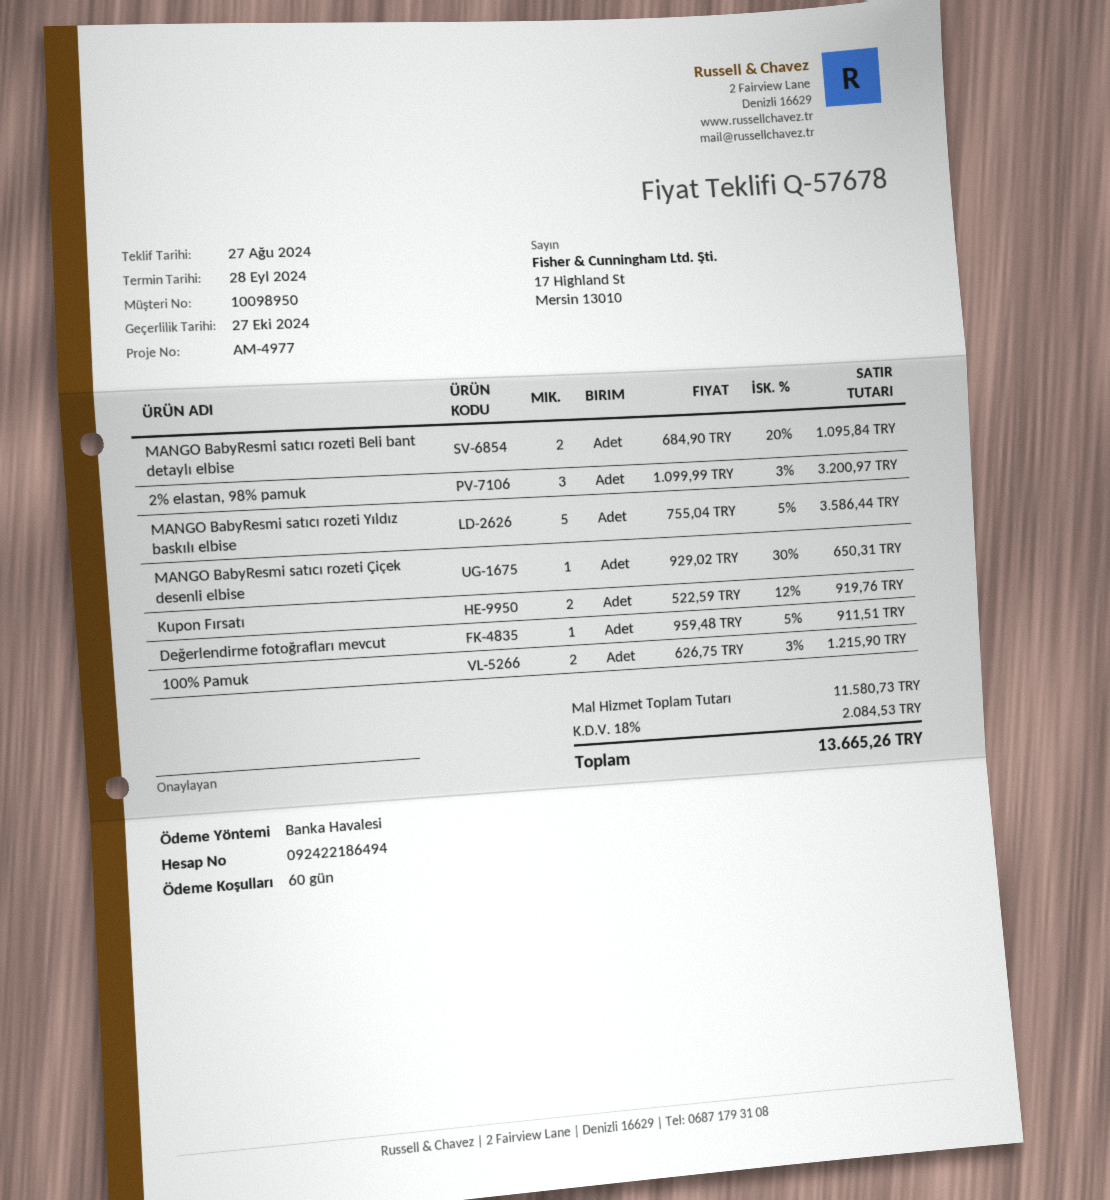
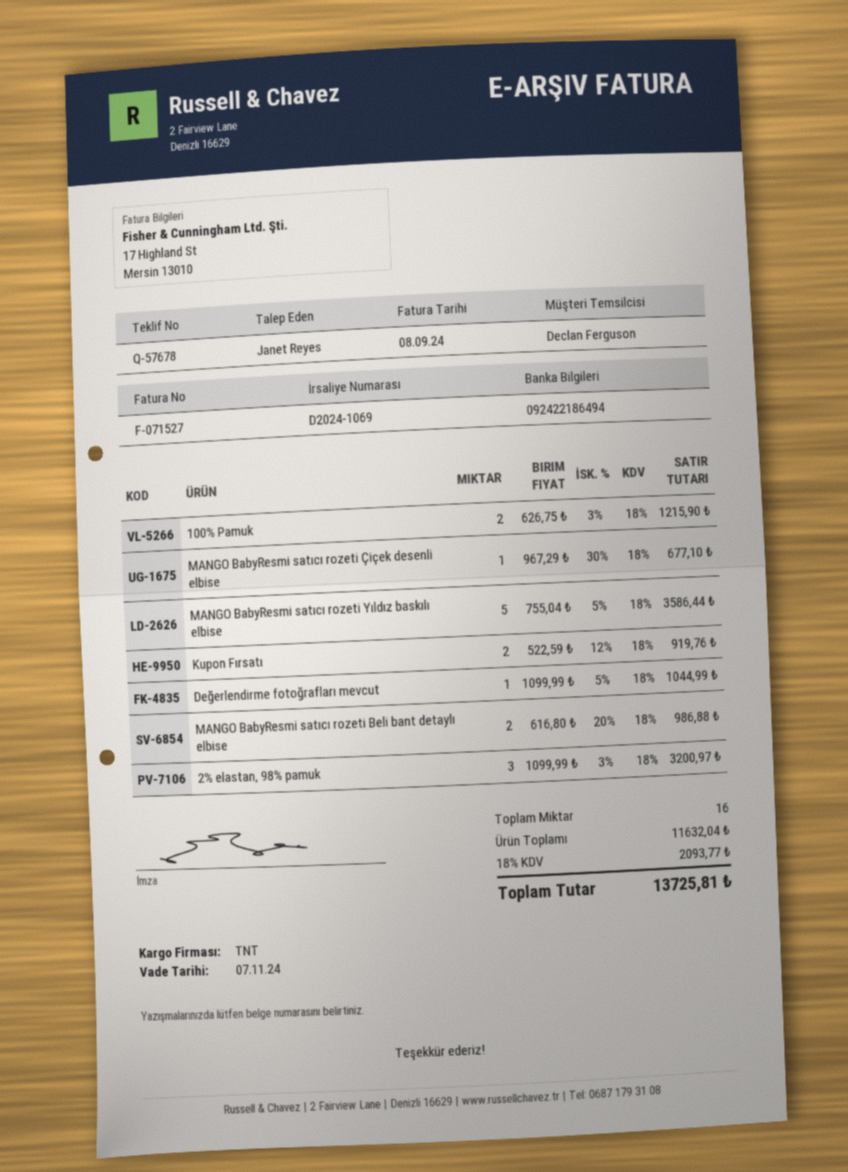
MANGO BabyResmi satıcı rozeti Beli bant detaylı elbise: 2 x 684.90 - 20% = 1095.84 -> 2 x 616.80 - 20% = 986.88
MANGO BabyResmi satıcı rozeti Çiçek desenli elbise: 1 x 929.02 - 30% = 650.31 -> 1 x 967.29 - 30% = 677.10
Değerlendirme fotoğrafları mevcut: 1 x 959.48 - 5% = 911.51 -> 1 x 1099.99 - 5% = 1044.99
subtotal: 11580.73 -> 11632.04
tax: 18% = 2084.53 -> 18% = 2093.77
total: 13665.26 -> 13725.81

